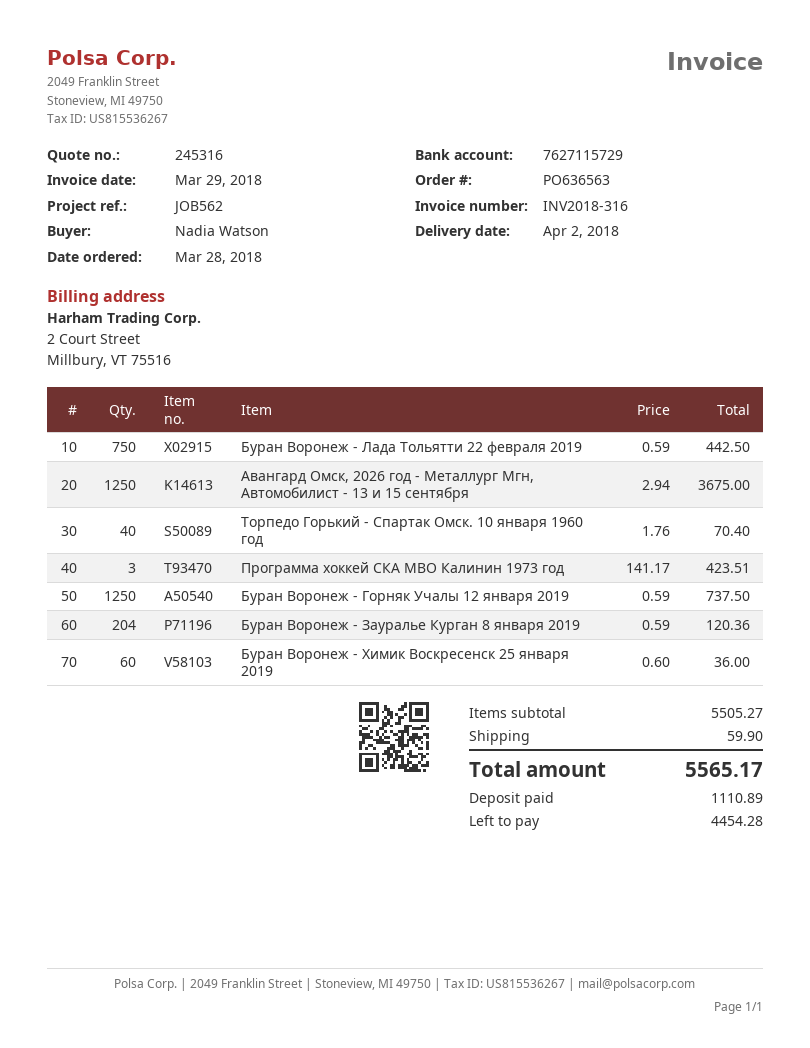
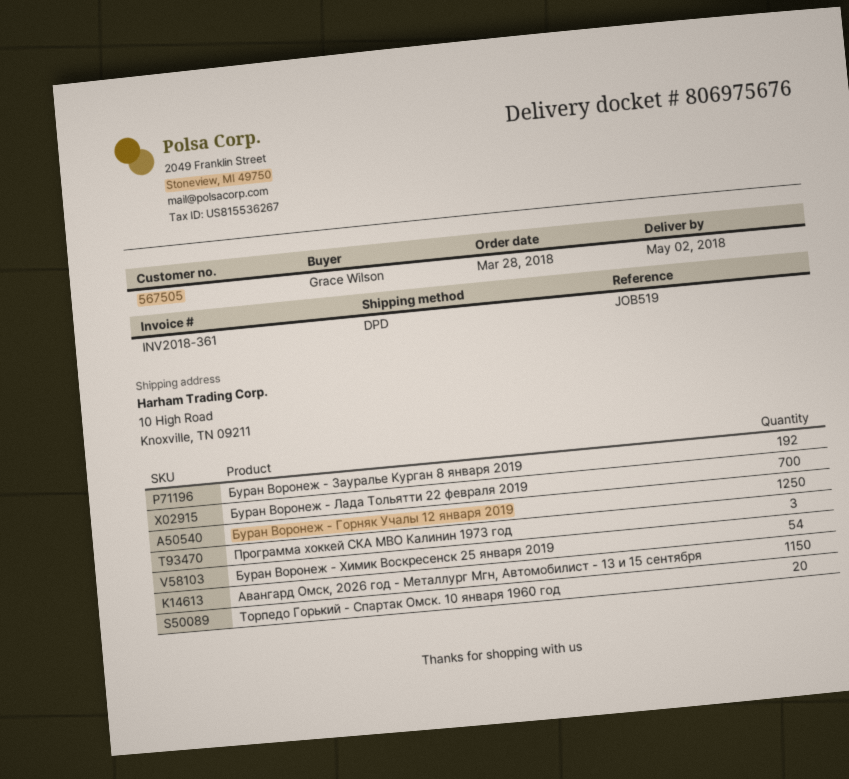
delivery date: 2018-04-02 -> 2018-05-02
invoice number: INV2018-316 -> INV2018-361
reference: JOB562 -> JOB519
ordered by: Nadia Watson -> Grace Wilson
Буран Воронеж - Лада Тольятти 22 февраля 2019: 750 -> 700
Авангард Омск, 2026 год - Металлург Мгн, Автомобилист - 13 и 15 сентября: 1250 -> 1150
Торпедо Горький - Спартак Омск. 10 января 1960 год: 40 -> 20
Буран Воронеж - Зауралье Курган 8 января 2019: 204 -> 192
Буран Воронеж - Химик Воскресенск 25 января 2019: 60 -> 54

